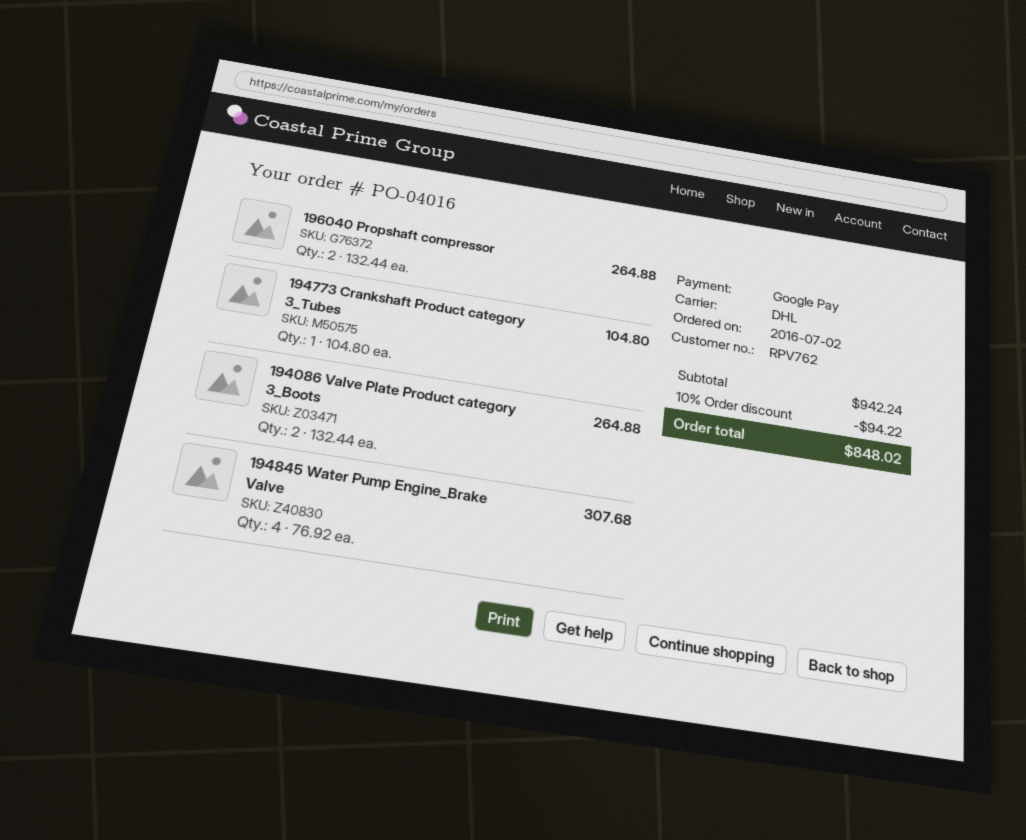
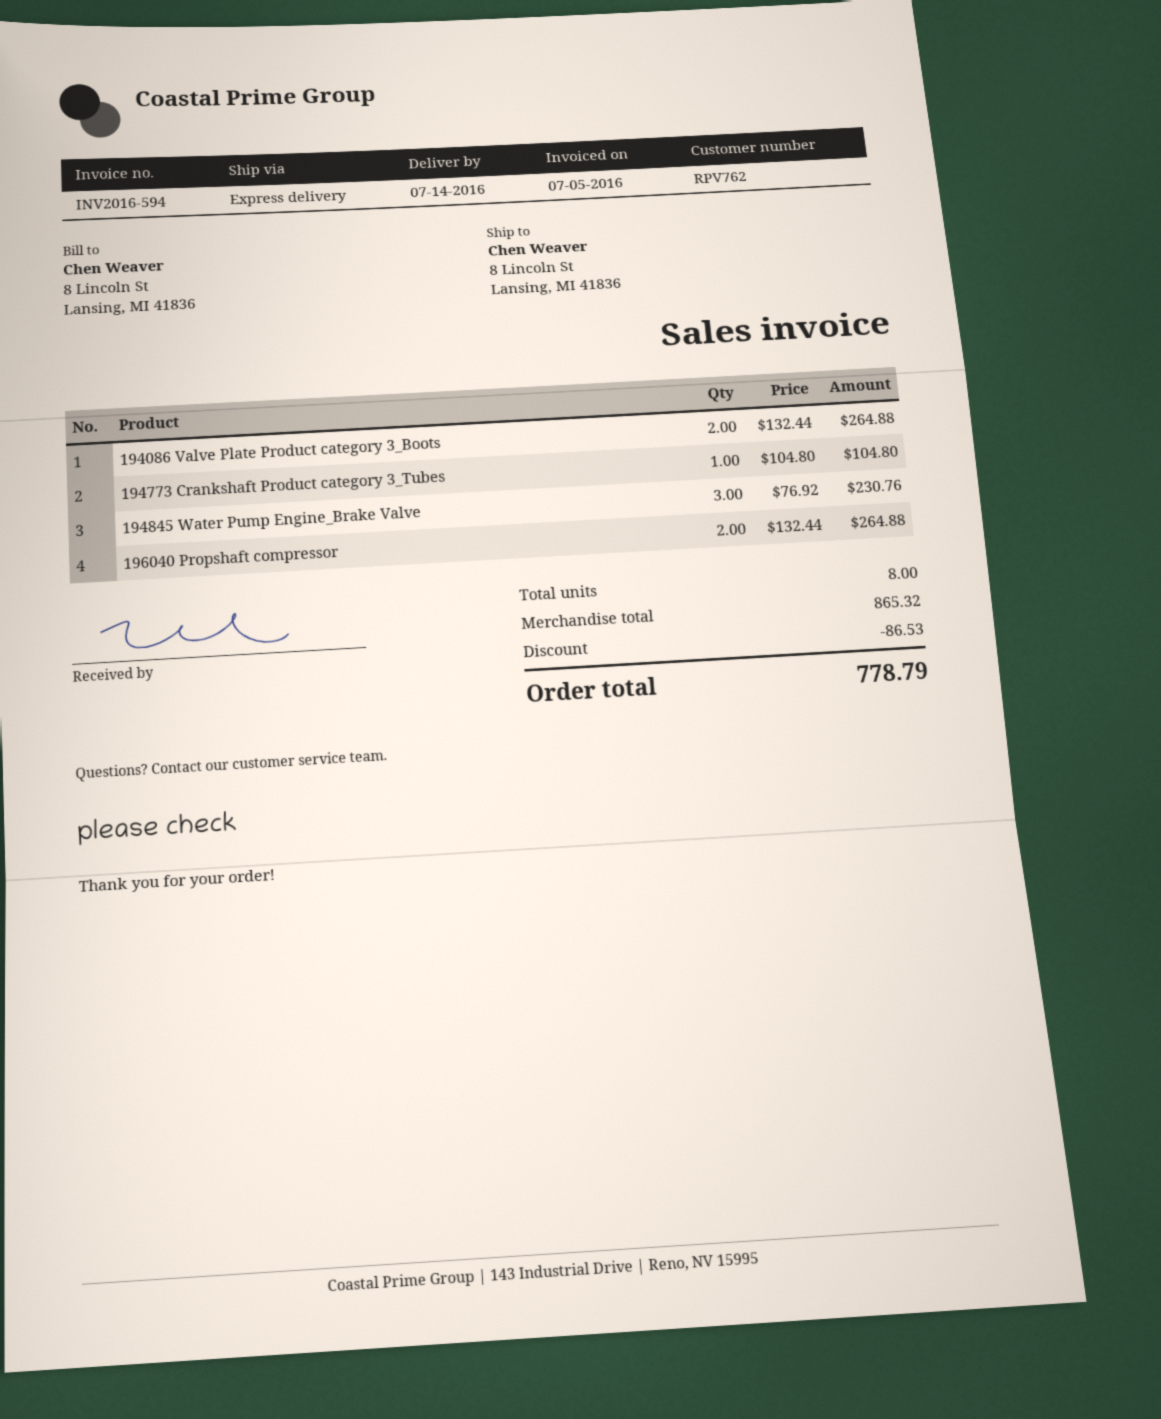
shipping method: DHL -> express
194845 Water Pump Engine_Brake Valve: 4 x 76.92 = 307.68 -> 3 x 76.92 = 230.76
subtotal: 942.24 -> 865.32
discount: 94.22 -> 86.53
total: 848.02 -> 778.79

